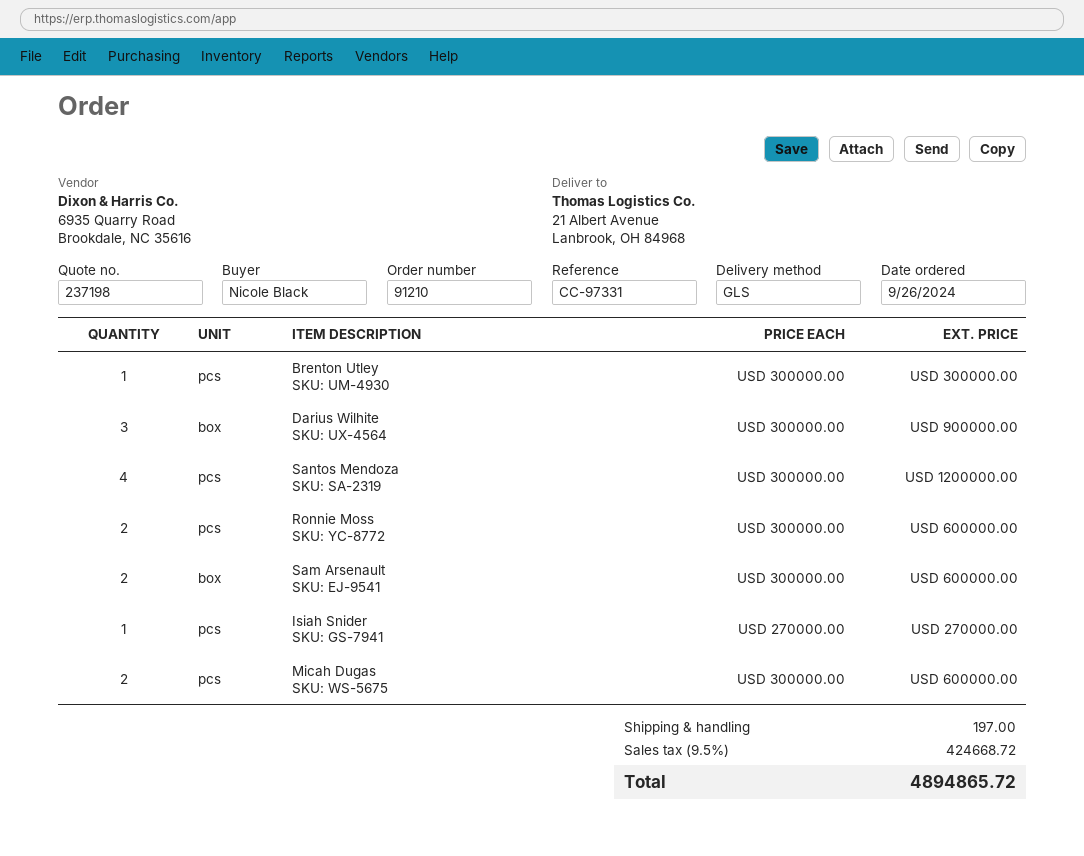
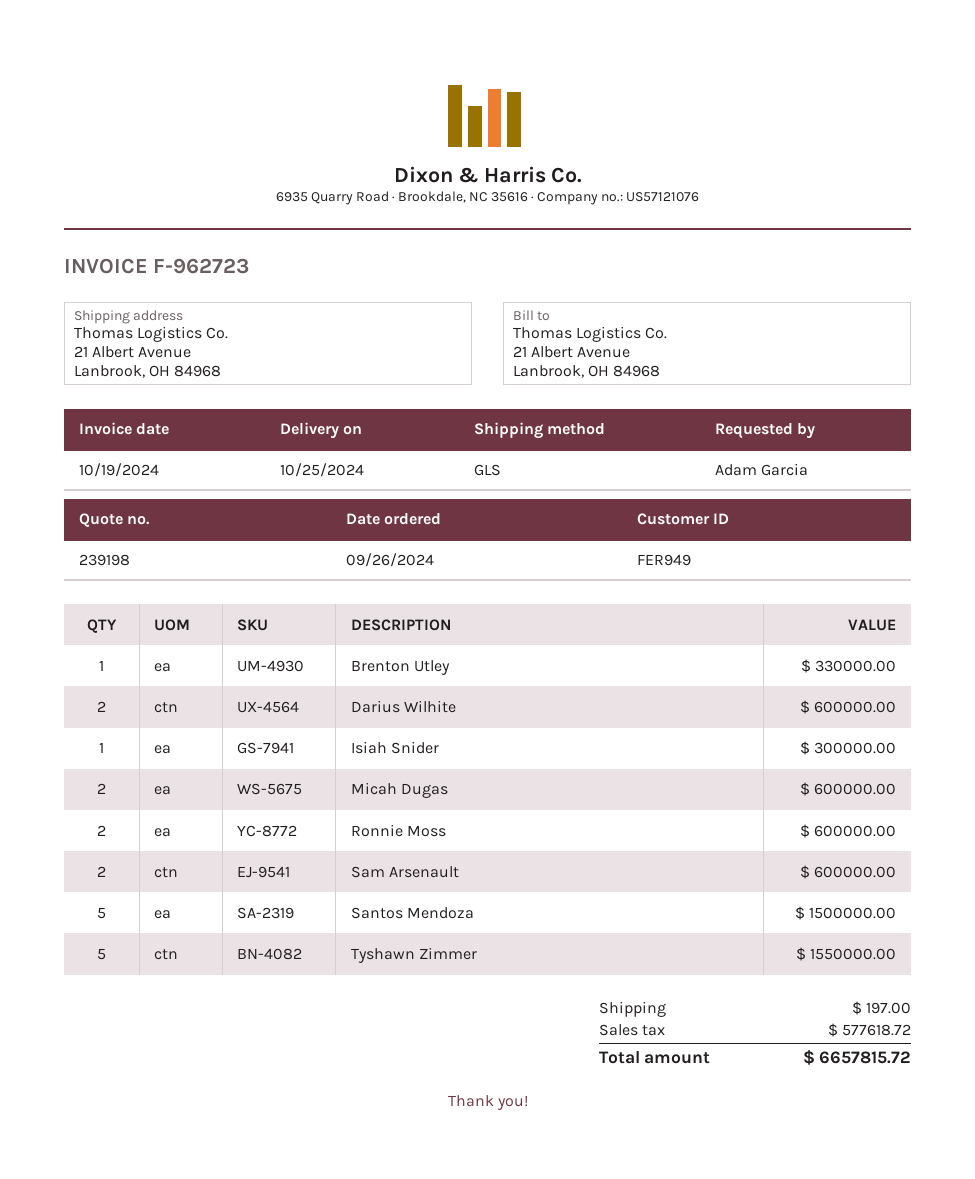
quote number: 237198 -> 239198
ordered by: Nicole Black -> Adam Garcia
Brenton Utley: 1 for 300000.00 -> 1 for 330000.00
Darius Wilhite: 3 for 900000.00 -> 2 for 600000.00
Santos Mendoza: 4 for 1200000.00 -> 5 for 1500000.00
Isiah Snider: 1 for 270000.00 -> 1 for 300000.00
Tyshawn Zimmer: none -> 5 for 1550000.00
tax: 424668.72 -> 577618.72
total: 4894865.72 -> 6657815.72

